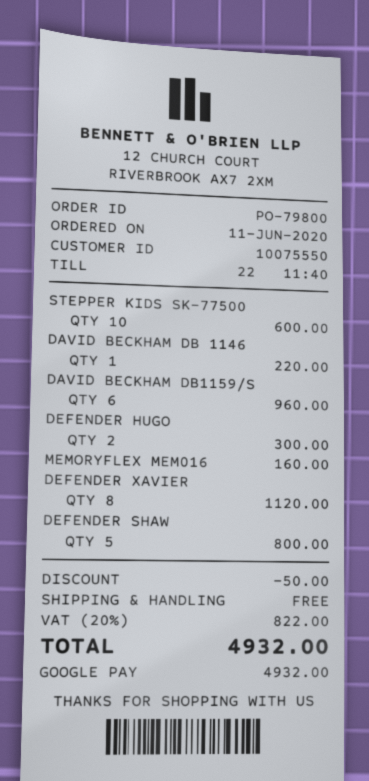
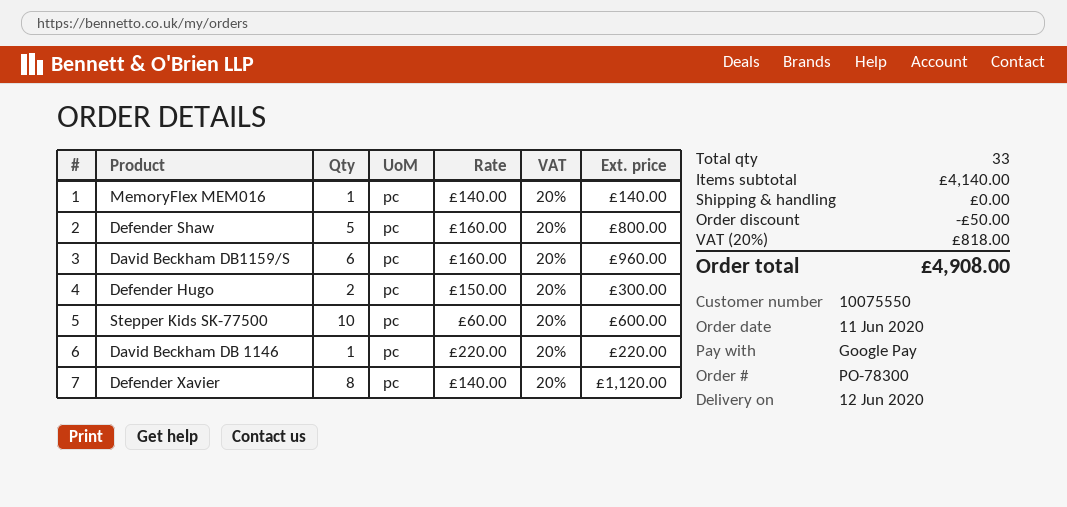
order number: PO-79800 -> PO-78300
MEMORYFLEX MEM016: 1 for 160.00 -> 1 for 140.00
tax: 20% = 822.00 -> 20% = 818.00
total: 4932.00 -> 4908.00

